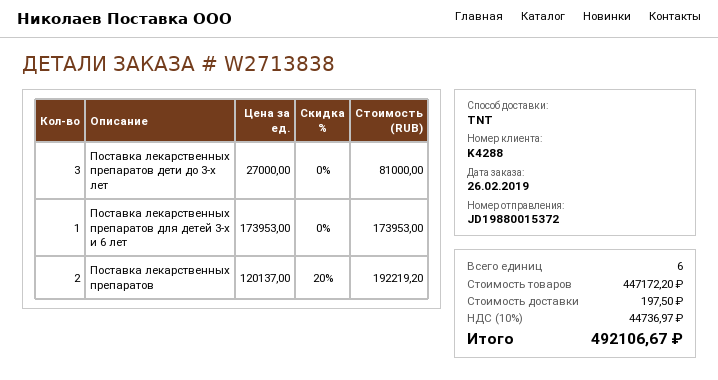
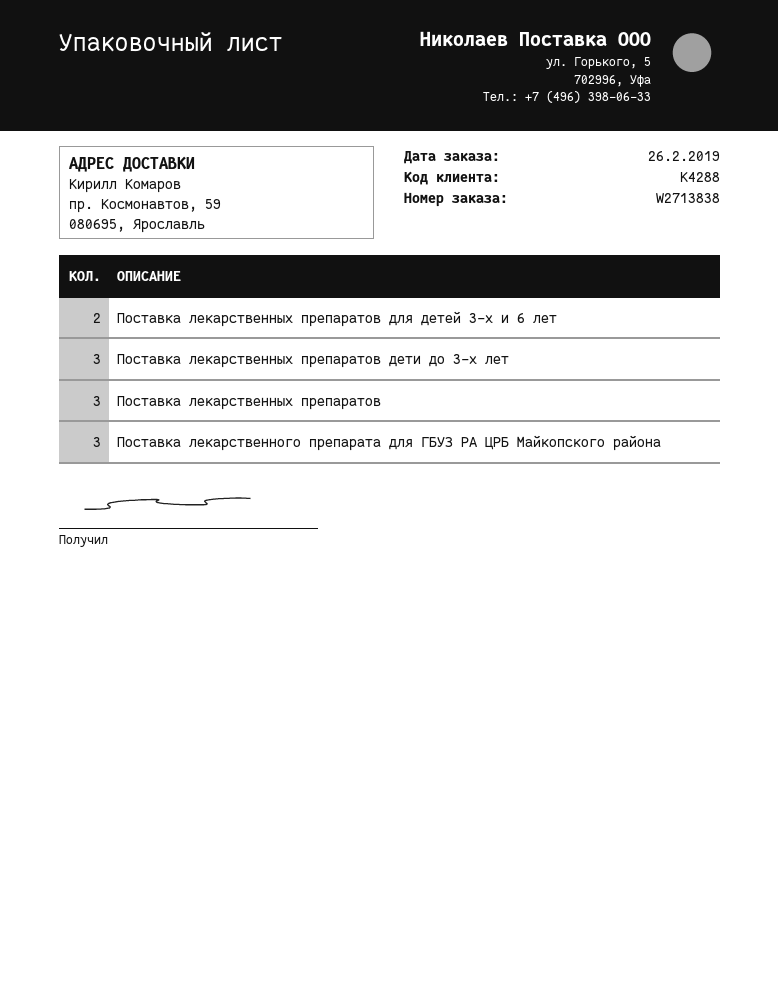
Поставка лекарственных препаратов для детей 3-х и 6 лет: 1 -> 2
Поставка лекарственных препаратов: 2 -> 3
Поставка лекарственного препарата для ГБУЗ РА ЦРБ Майкопского района: none -> 3

